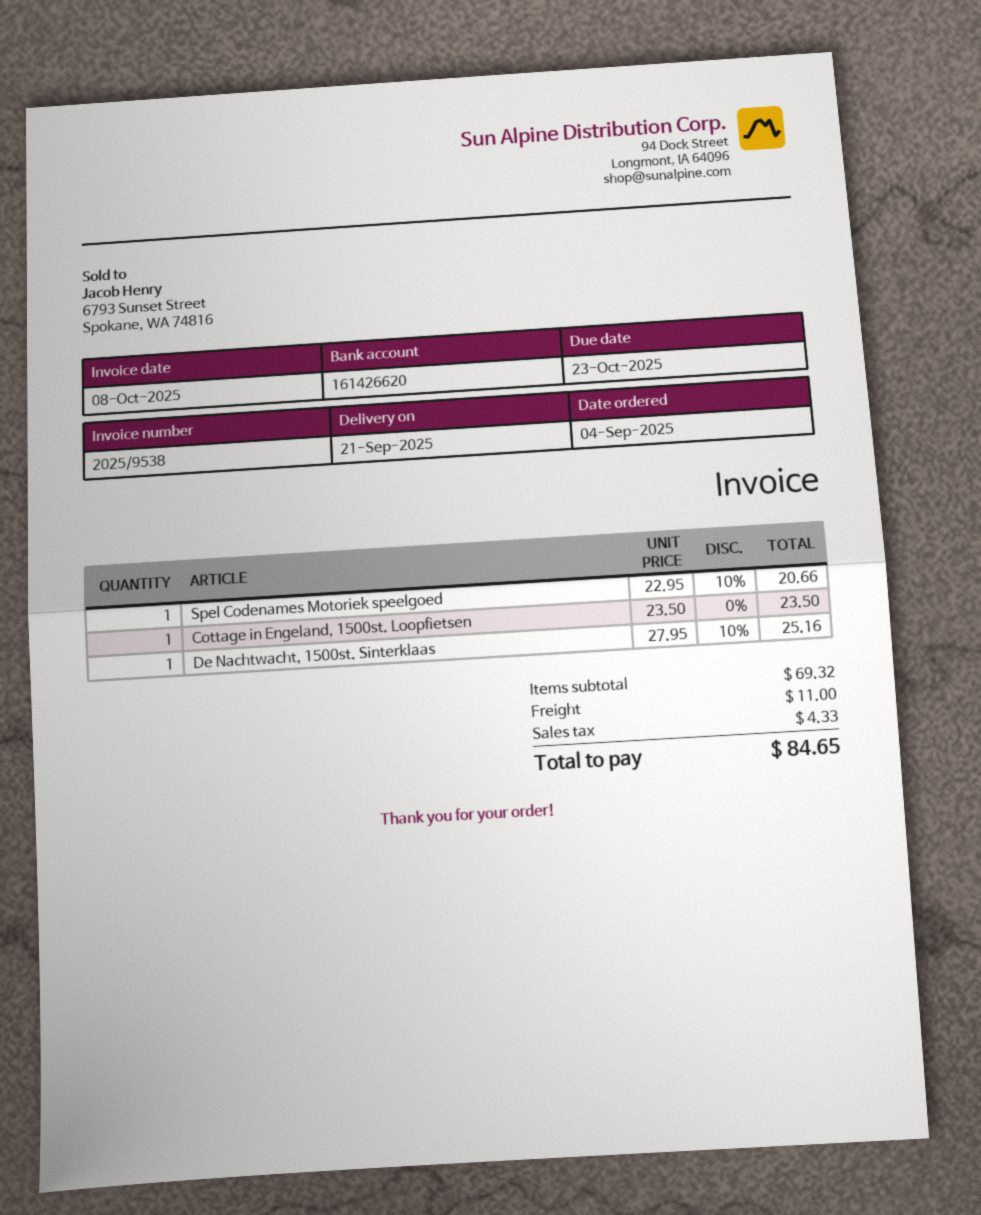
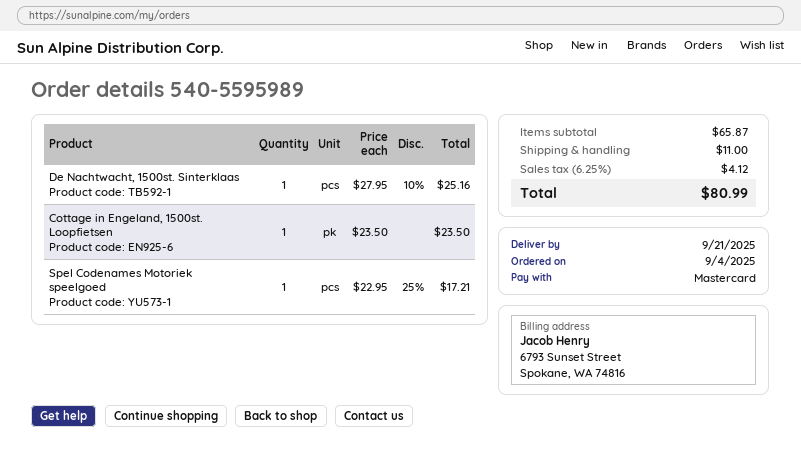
Spel Codenames Motoriek speelgoed: 1 x 22.95 - 10% = 20.66 -> 1 x 22.95 - 25% = 17.21
subtotal: 69.32 -> 65.87
tax: 4.33 -> 4.12
total: 84.65 -> 80.99

